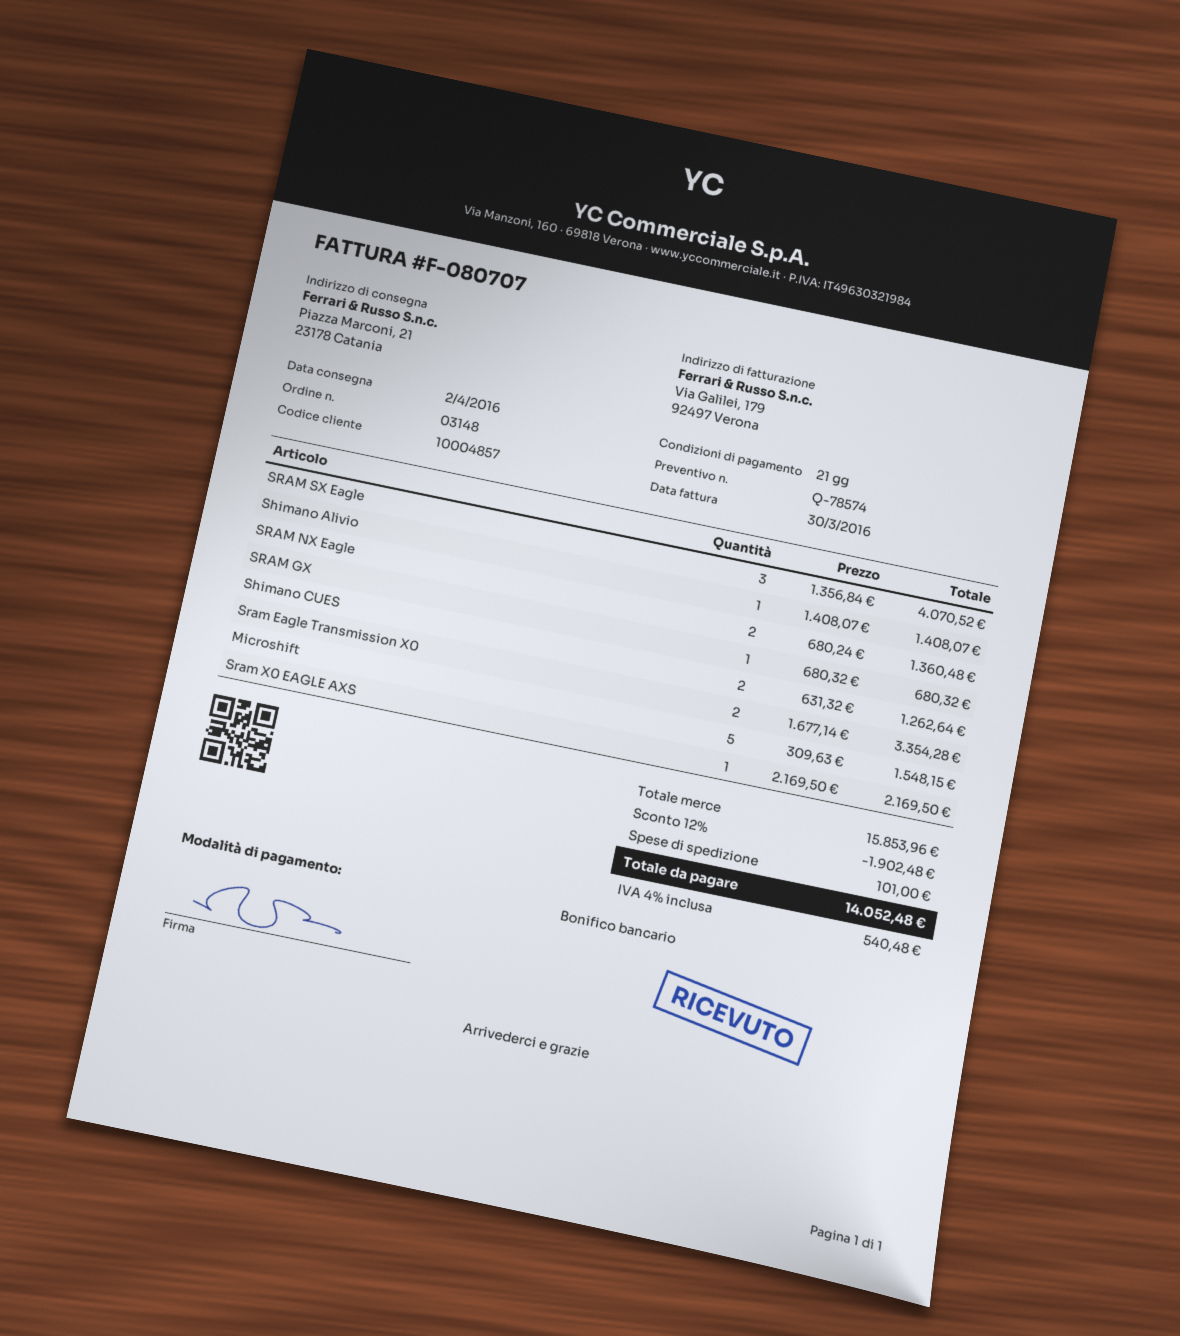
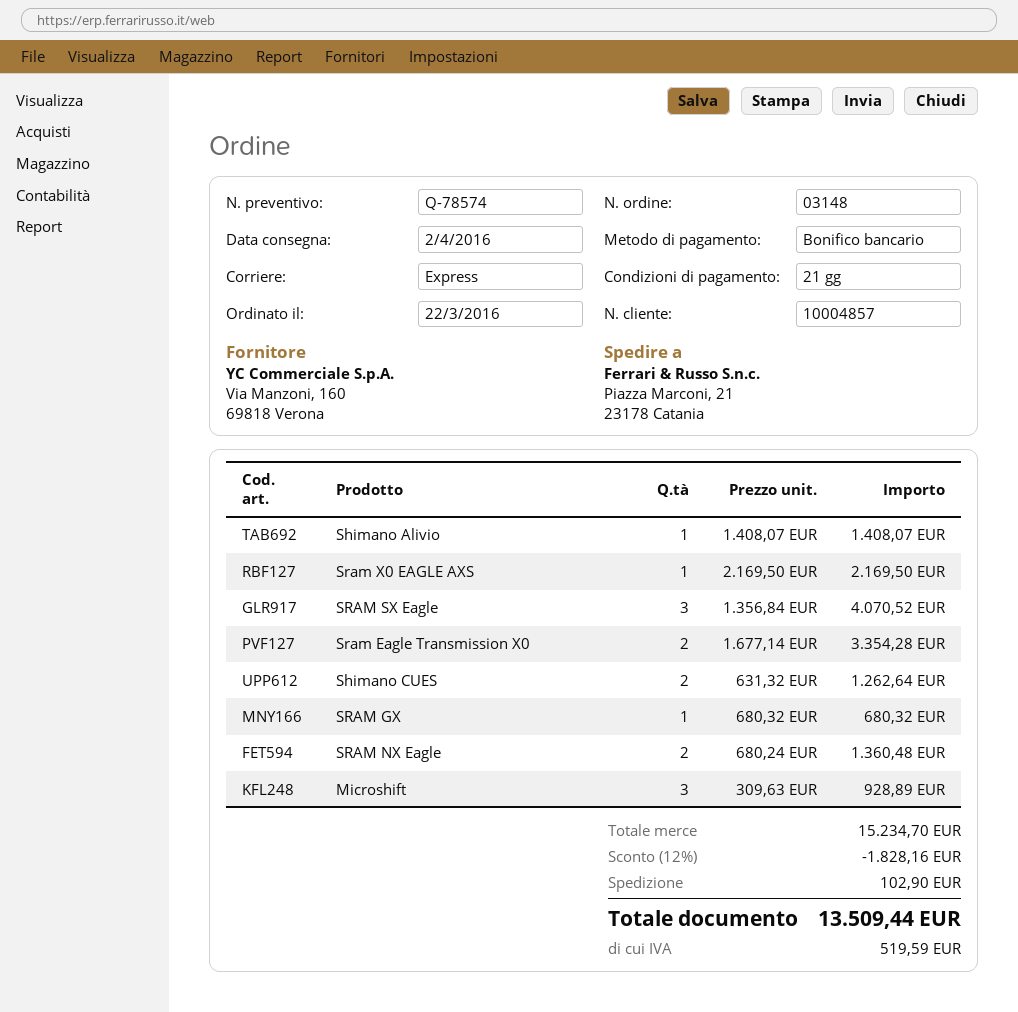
Microshift: 5 x 309.63 = 1548.15 -> 3 x 309.63 = 928.89
subtotal: 15853.96 -> 15234.70
discount: 12% = 1902.48 -> 12% = 1828.16
shipping: 101.00 -> 102.90
tax: 540.48 -> 519.59
total: 14052.48 -> 13509.44

